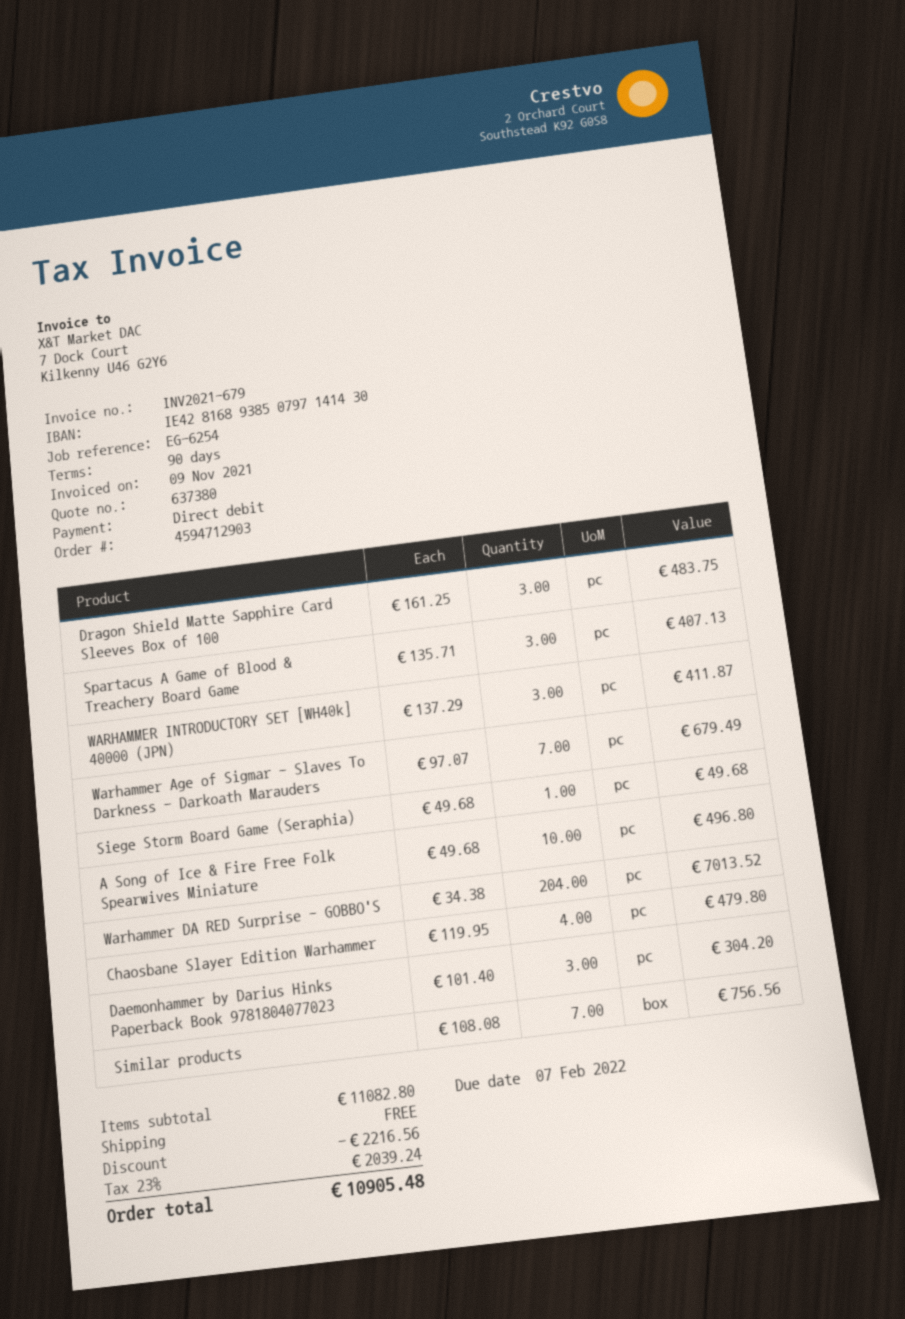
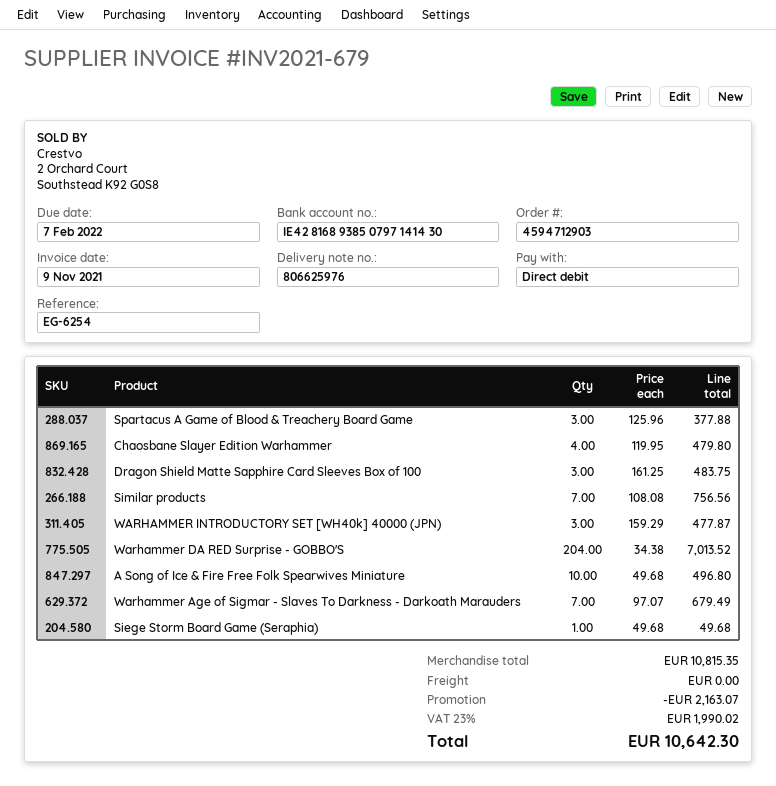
Spartacus A Game of Blood & Treachery Board Game: 3 x 135.71 = 407.13 -> 3 x 125.96 = 377.88
WARHAMMER INTRODUCTORY SET [WH40k] 40000 (JPN): 3 x 137.29 = 411.87 -> 3 x 159.29 = 477.87
Daemonhammer by Darius Hinks Paperback Book 9781804077023: 3 x 101.40 = 304.20 -> none
subtotal: 11082.80 -> 10815.35
discount: 2216.56 -> 2163.07
tax: 23% = 2039.24 -> 23% = 1990.02
total: 10905.48 -> 10642.30

